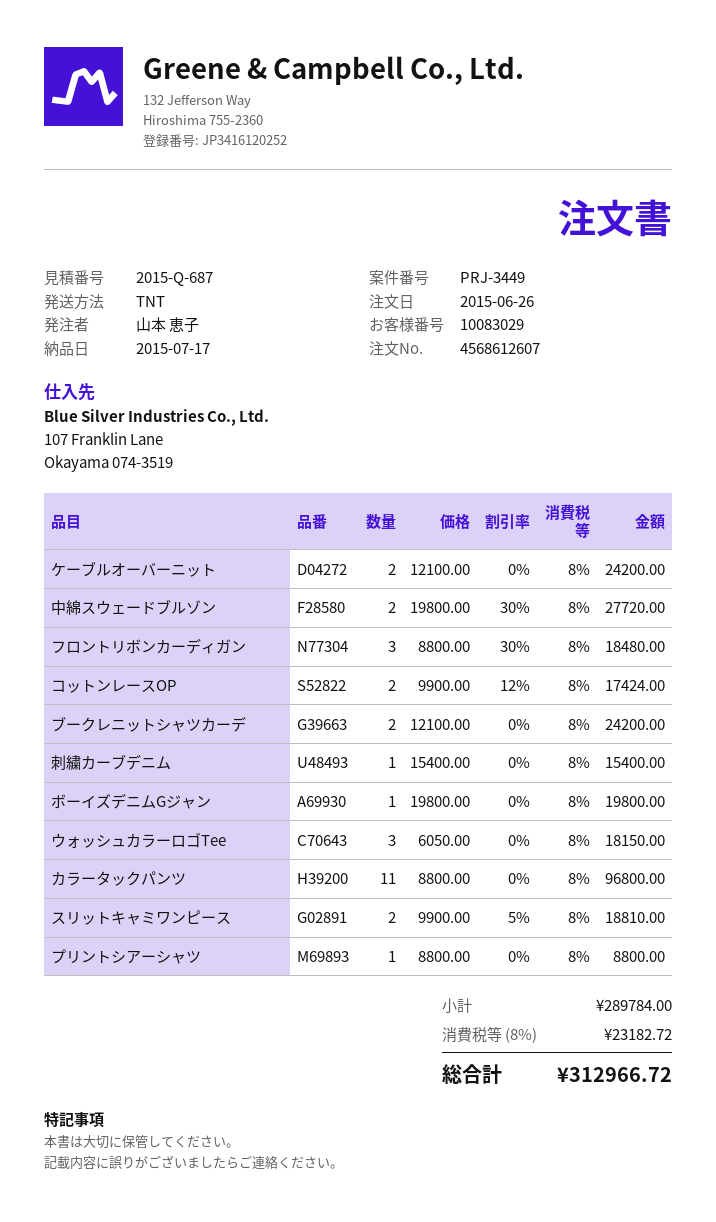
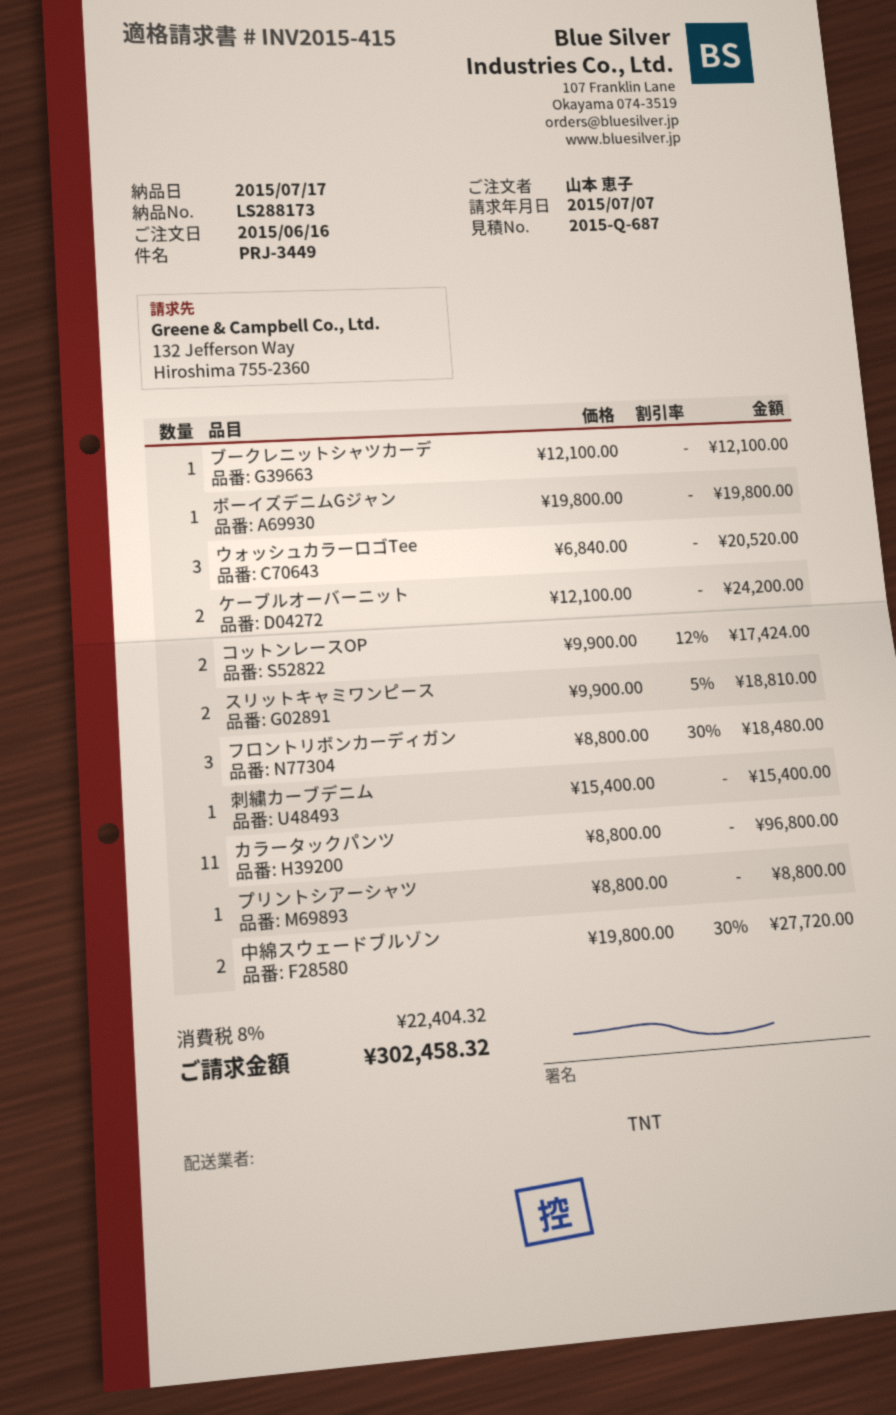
order date: 2015-06-26 -> 2015-06-16
ブークレニットシャツカーデ: 2 x 12100.00 = 24200.00 -> 1 x 12100.00 = 12100.00
ウォッシュカラーロゴTee: 3 x 6050.00 = 18150.00 -> 3 x 6840.00 = 20520.00
tax: 8% = 23182.72 -> 8% = 22404.32
total: 312966.72 -> 302458.32

